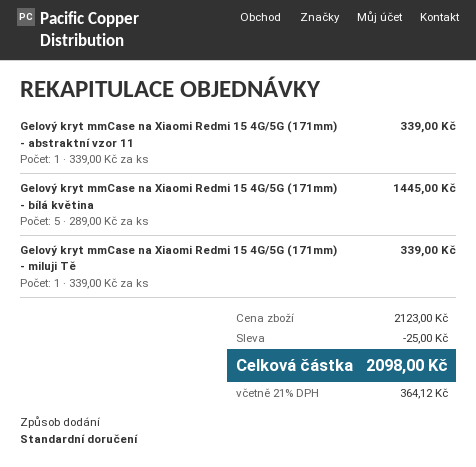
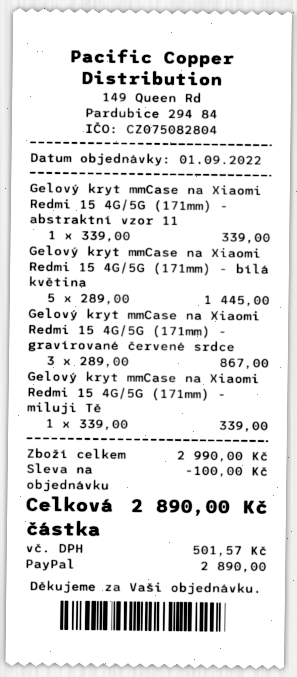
Gelový kryt mmCase na Xiaomi Redmi 15 4G/5G (171mm) - gravírované červené srdce: none -> 3 x 289.00 = 867.00
subtotal: 2123.00 -> 2990.00
discount: 25.00 -> 100.00
tax: 364.12 -> 501.57
total: 2098.00 -> 2890.00

